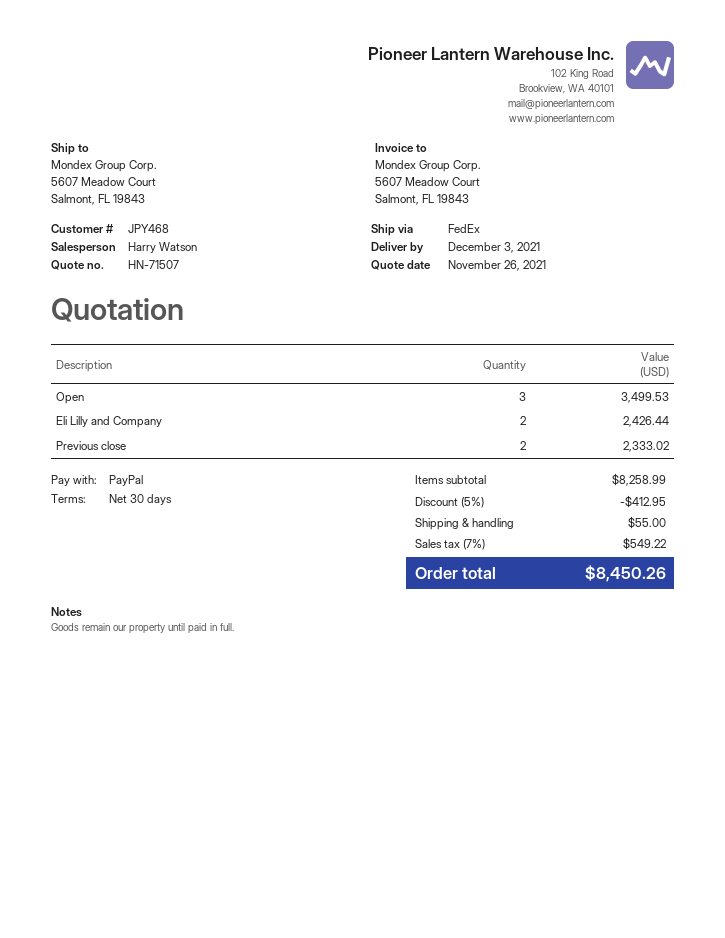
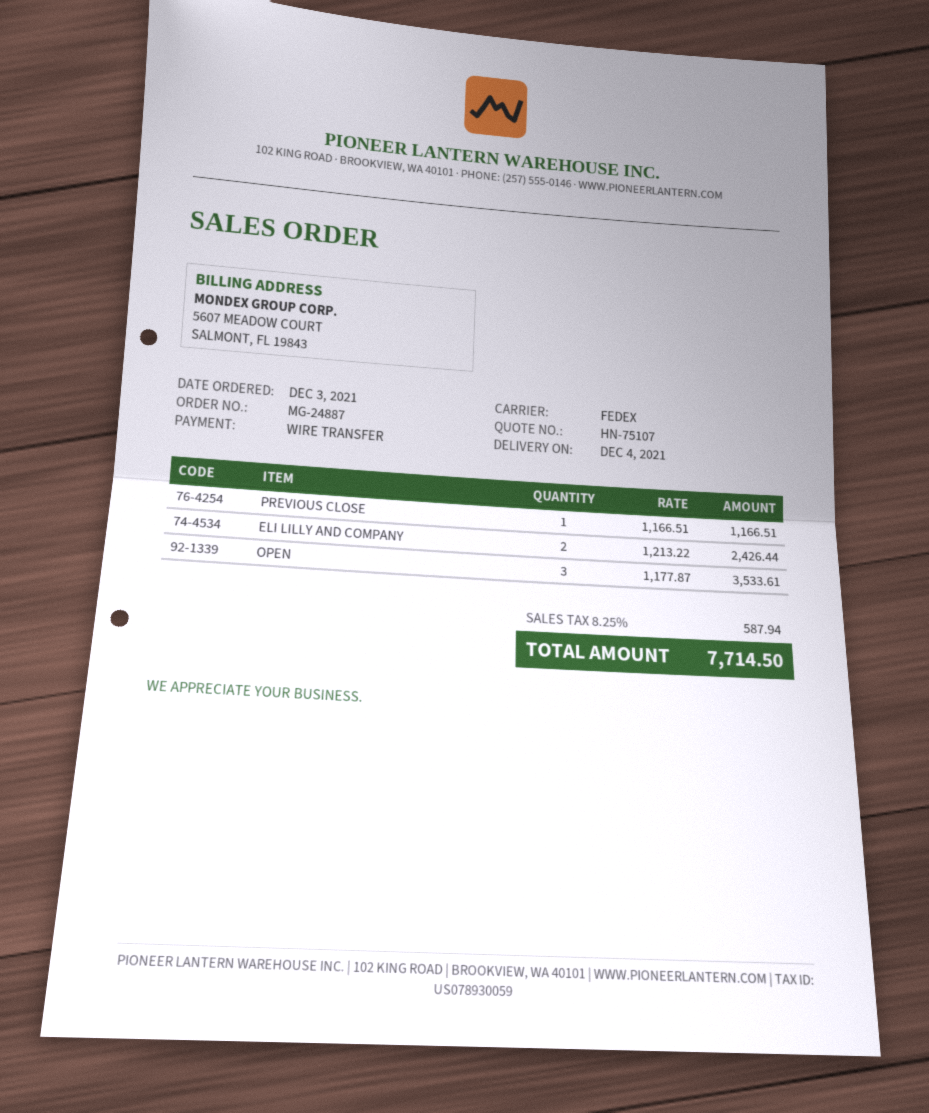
quote number: HN-71507 -> HN-75107
delivery date: 2021-12-03 -> 2021-12-04
payment method: PayPal -> bank transfer
Open: 3 for 3499.53 -> 3 for 3533.61
Previous close: 2 for 2333.02 -> 1 for 1166.51
discount: 5% = 412.95 -> none
shipping: 55.00 -> none
tax: 7% = 549.22 -> 8.25% = 587.94
total: 8450.26 -> 7714.50

